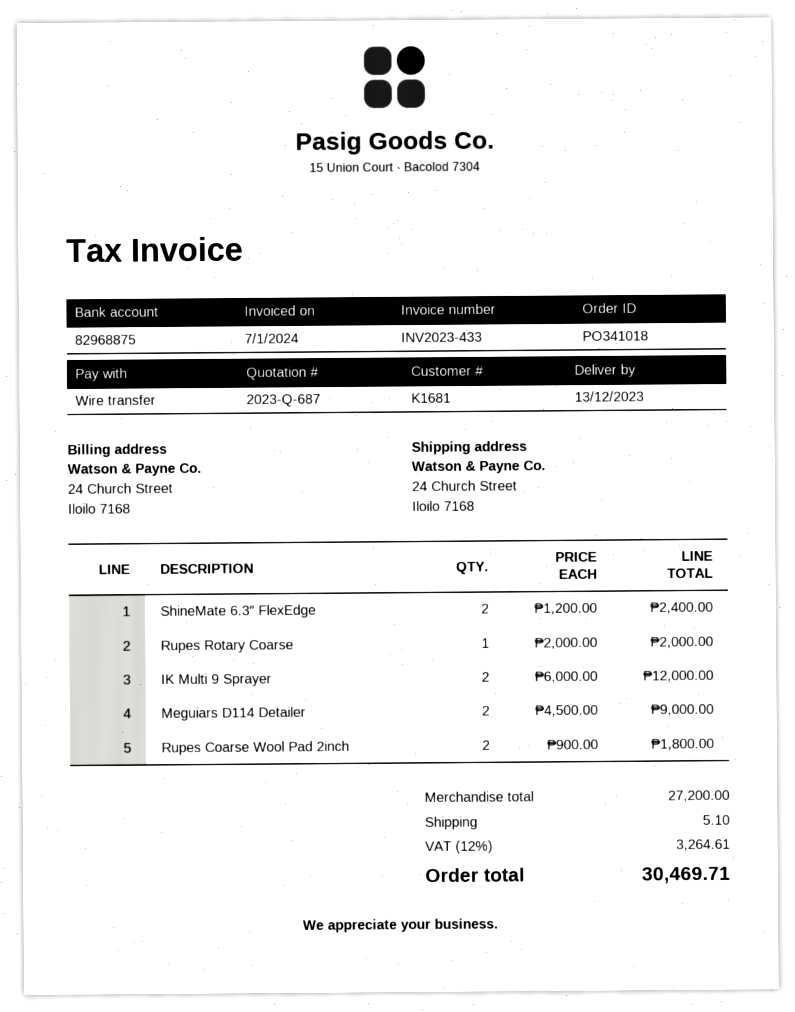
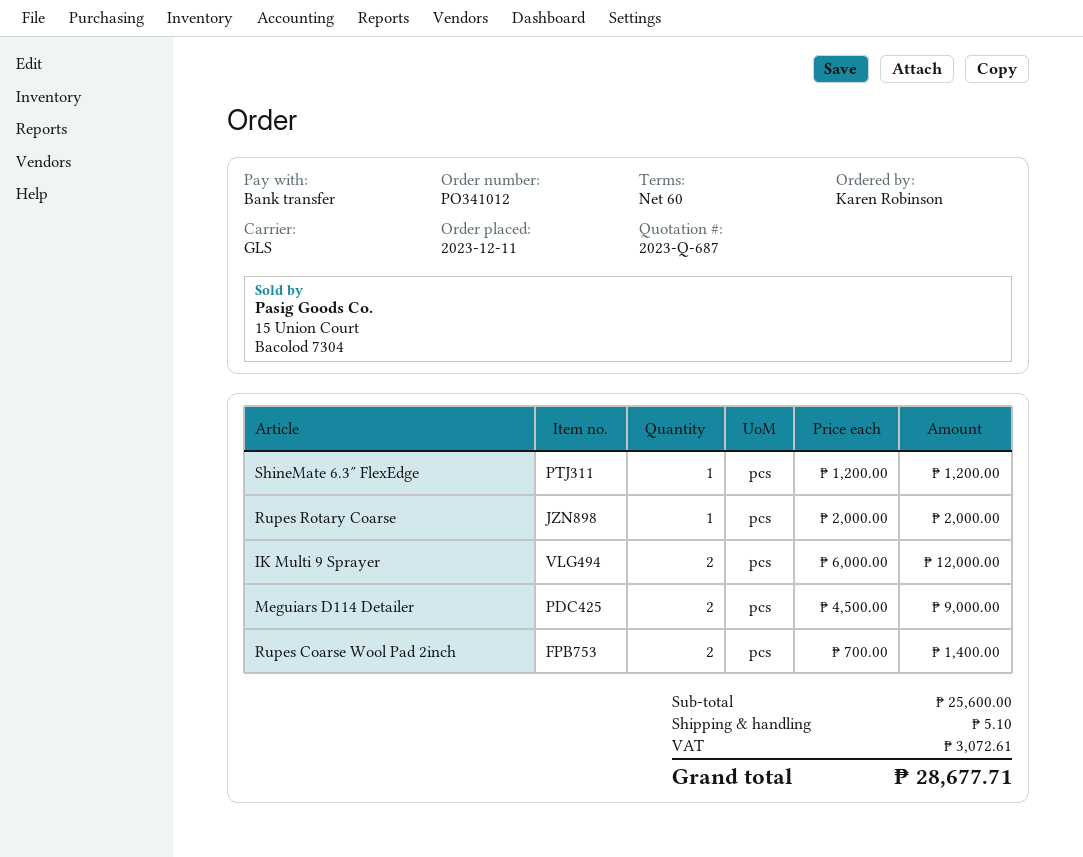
order number: PO341018 -> PO341012
ShineMate 6.3″ FlexEdge: 2 x 1200.00 = 2400.00 -> 1 x 1200.00 = 1200.00
Rupes Coarse Wool Pad 2inch: 2 x 900.00 = 1800.00 -> 2 x 700.00 = 1400.00
subtotal: 27200.00 -> 25600.00
tax: 3264.61 -> 3072.61
total: 30469.71 -> 28677.71

